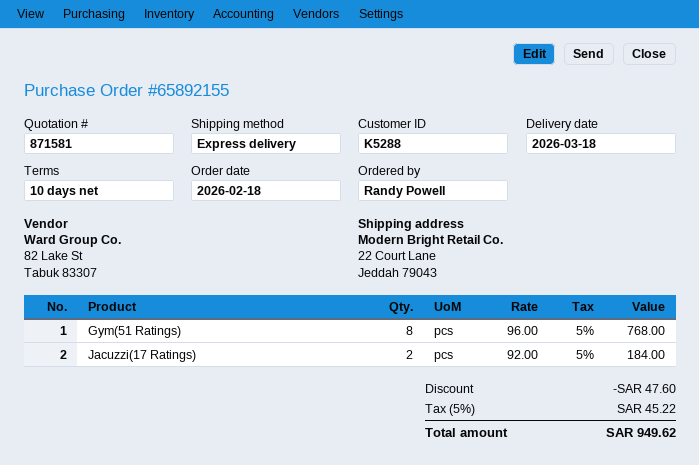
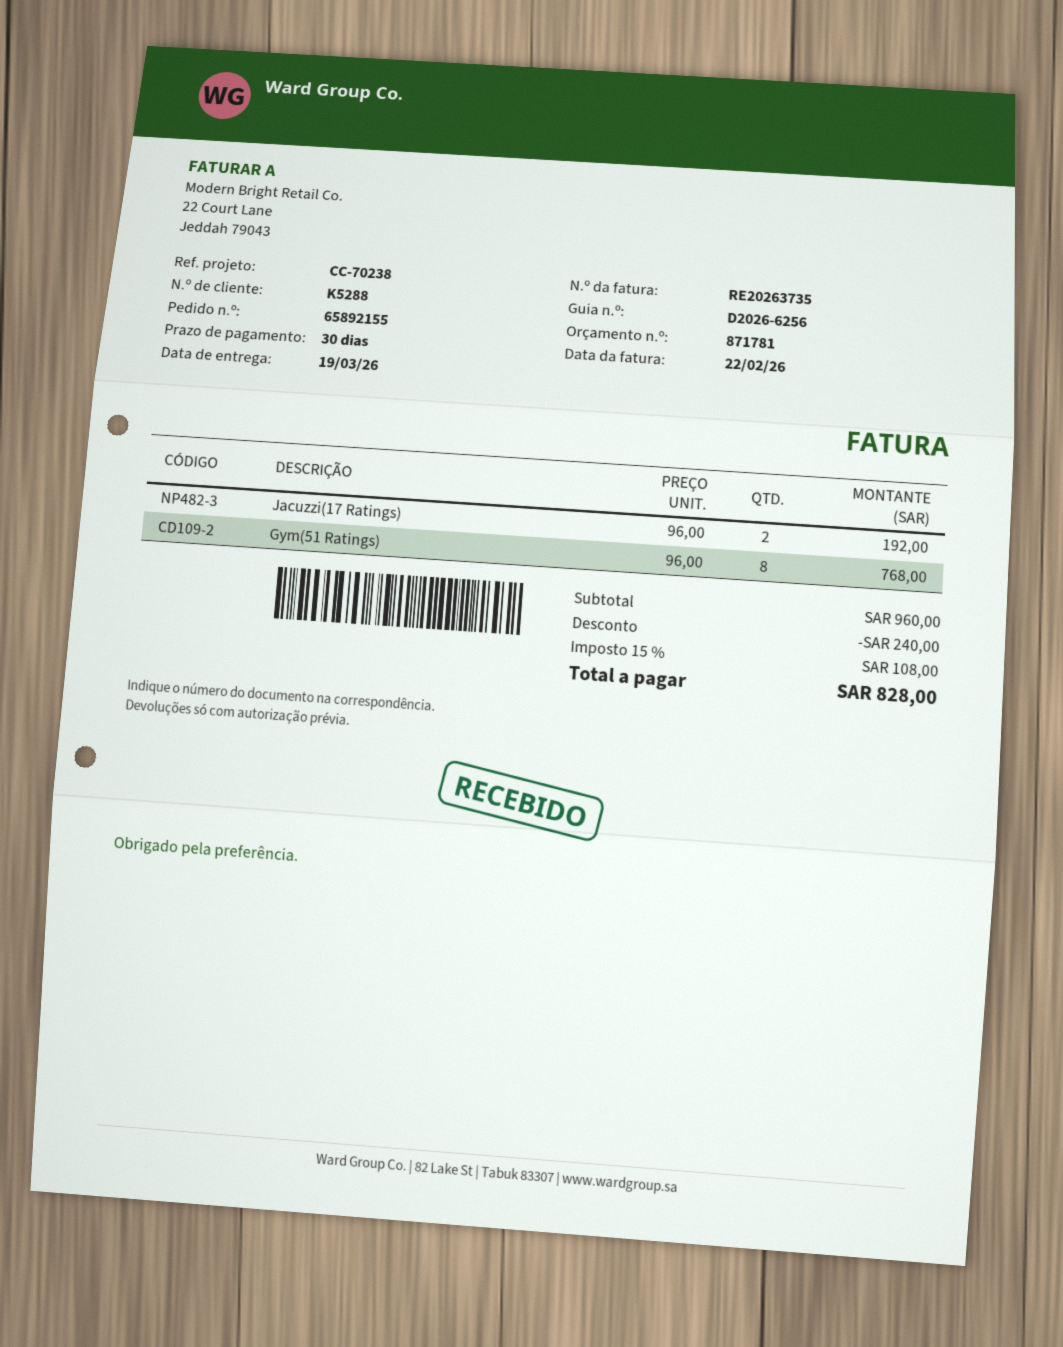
quote number: 871581 -> 871781
delivery date: 2026-03-18 -> 2026-03-19
payment terms: 10 days -> 30 days
Jacuzzi(17 Ratings): 2 x 92.00 = 184.00 -> 2 x 96.00 = 192.00
discount: 47.60 -> 240.00
tax: 5% = 45.22 -> 15% = 108.00
total: 949.62 -> 828.00

